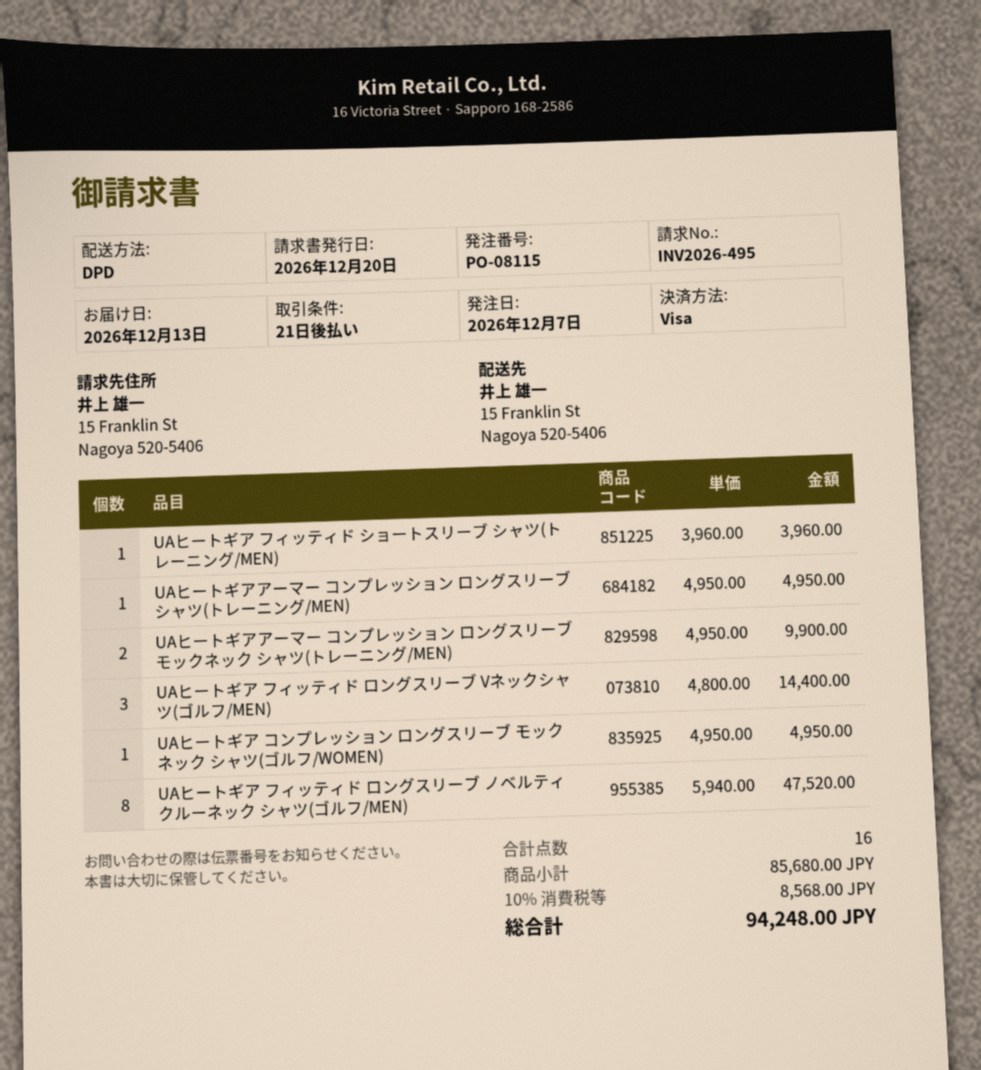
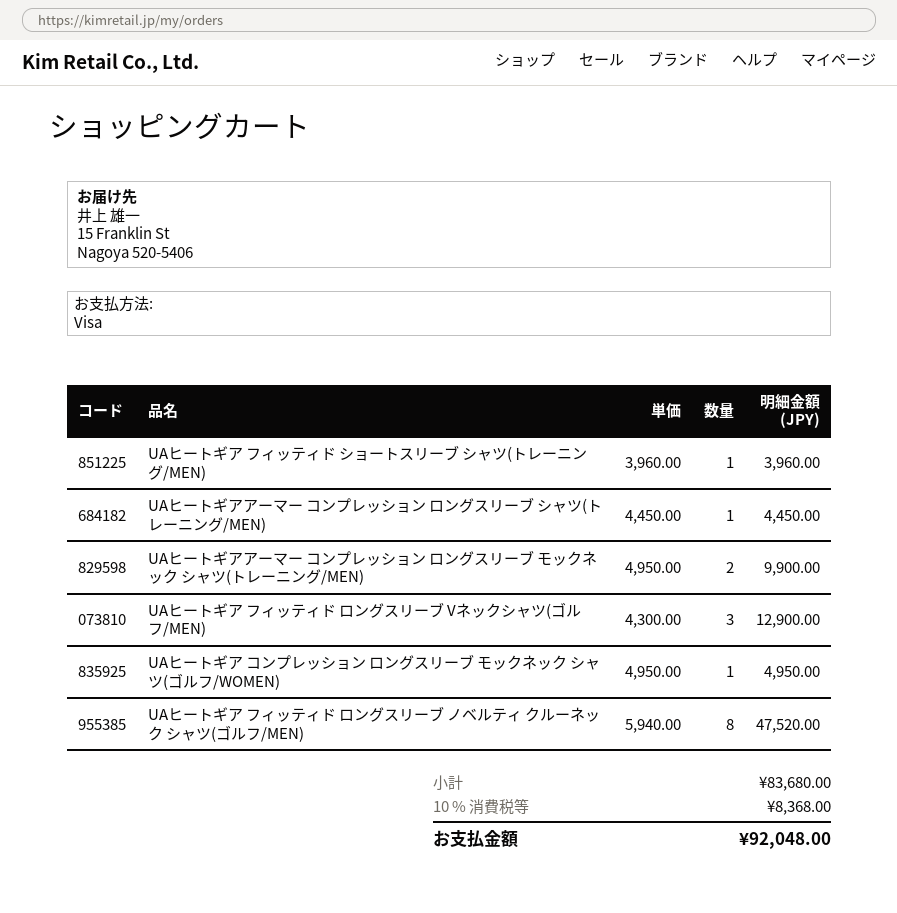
UAヒートギアアーマー コンプレッション ロングスリーブ シャツ(トレーニング/MEN): 1 x 4950.00 = 4950.00 -> 1 x 4450.00 = 4450.00
UAヒートギア フィッティド ロングスリーブ Vネックシャツ(ゴルフ/MEN): 3 x 4800.00 = 14400.00 -> 3 x 4300.00 = 12900.00
subtotal: 85680.00 -> 83680.00
tax: 10% = 8568.00 -> 10% = 8368.00
total: 94248.00 -> 92048.00

